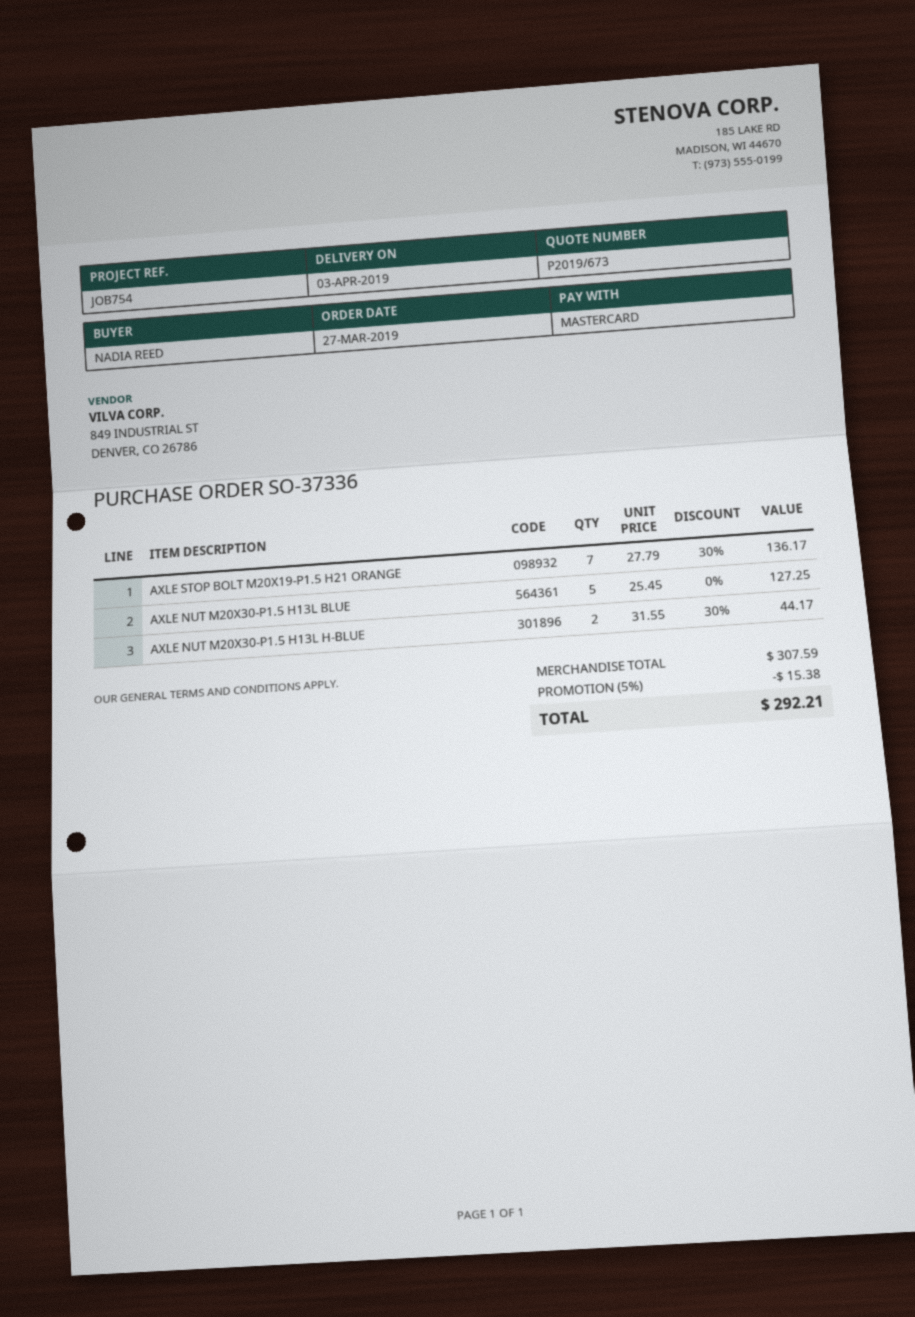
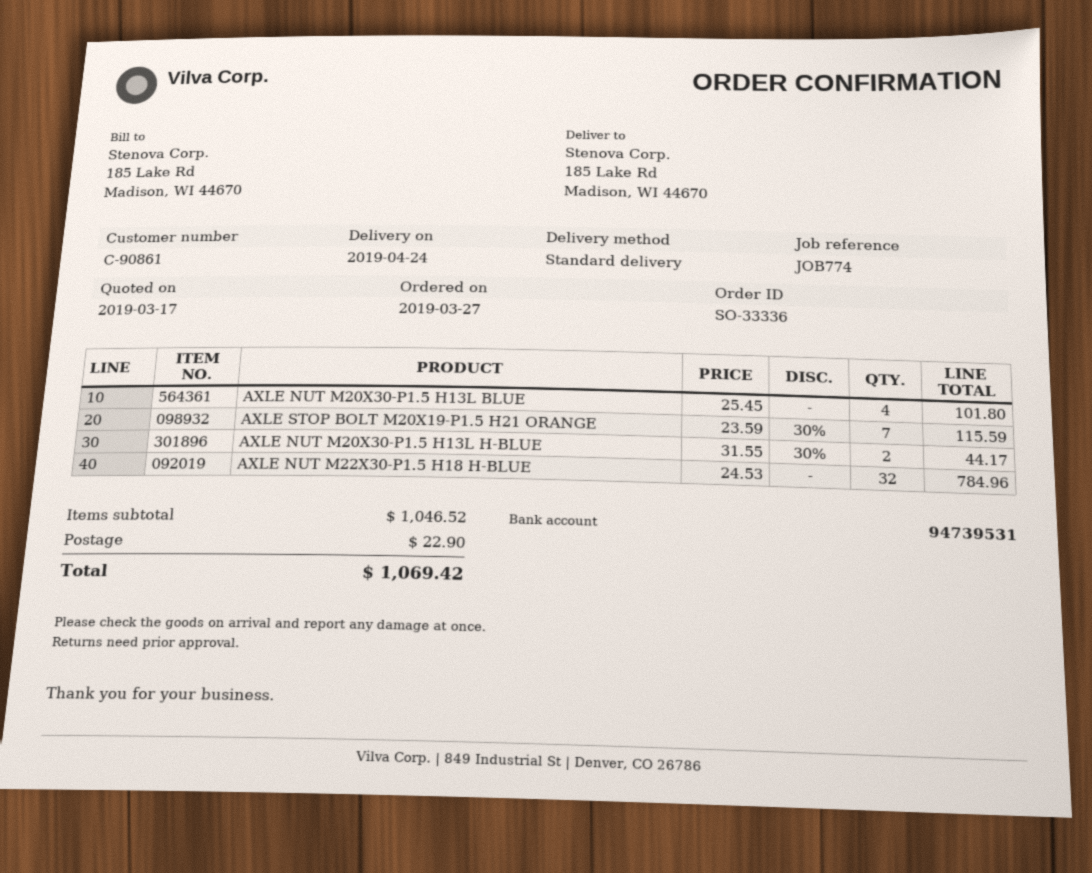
order number: SO-37336 -> SO-33336
delivery date: 2019-04-03 -> 2019-04-24
reference: JOB754 -> JOB774
AXLE STOP BOLT M20X19-P1.5 H21 ORANGE: 7 x 27.79 - 30% = 136.17 -> 7 x 23.59 - 30% = 115.59
AXLE NUT M20X30-P1.5 H13L BLUE: 5 x 25.45 = 127.25 -> 4 x 25.45 = 101.80
AXLE NUT M22X30-P1.5 H18 H-BLUE: none -> 32 x 24.53 = 784.96
subtotal: 307.59 -> 1046.52
discount: 5% = 15.38 -> none
shipping: none -> 22.90
total: 292.21 -> 1069.42

